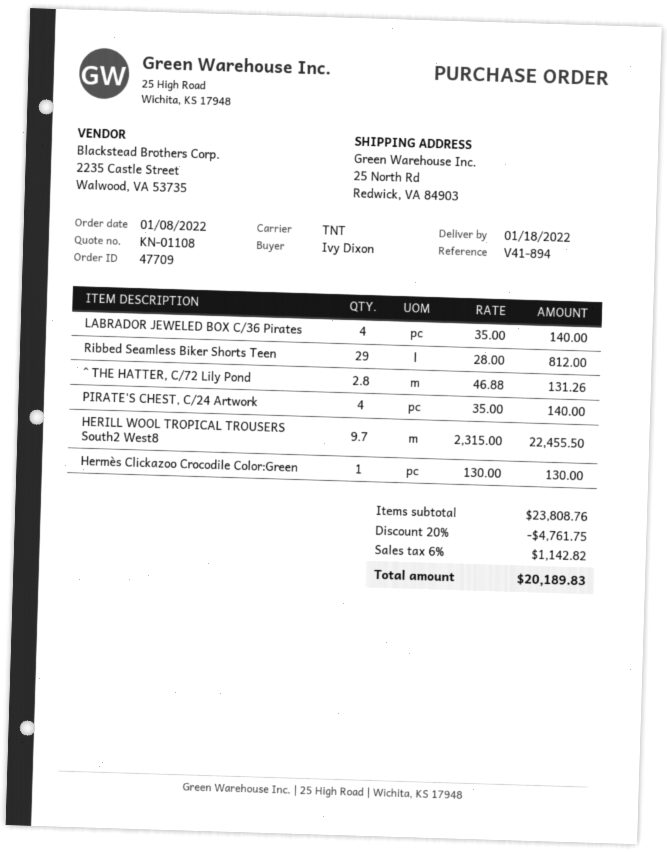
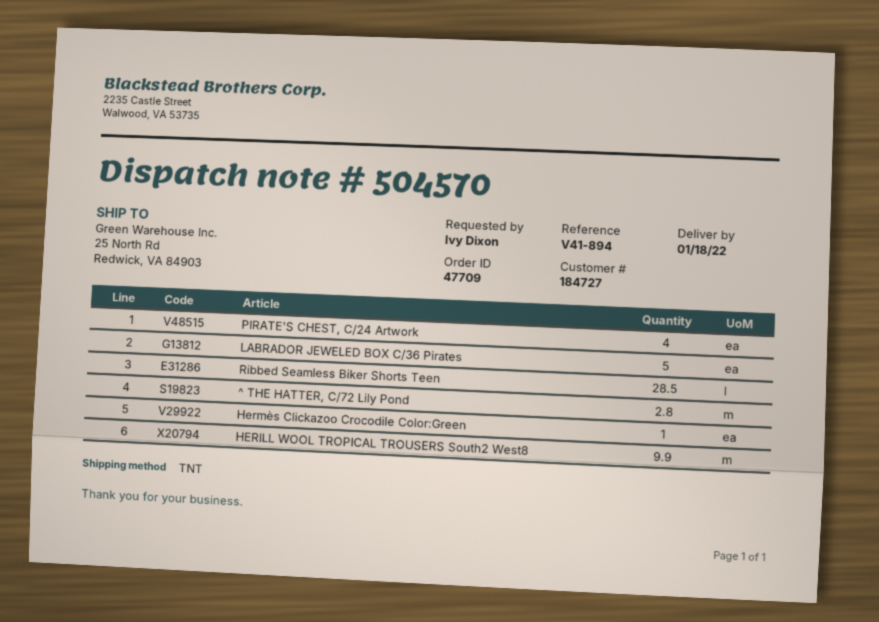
LABRADOR JEWELED BOX C/36 Pirates: 4 -> 5
Ribbed Seamless Biker Shorts Teen: 29 -> 28.5
HERILL WOOL TROPICAL TROUSERS South2 West8: 9.7 -> 9.9

